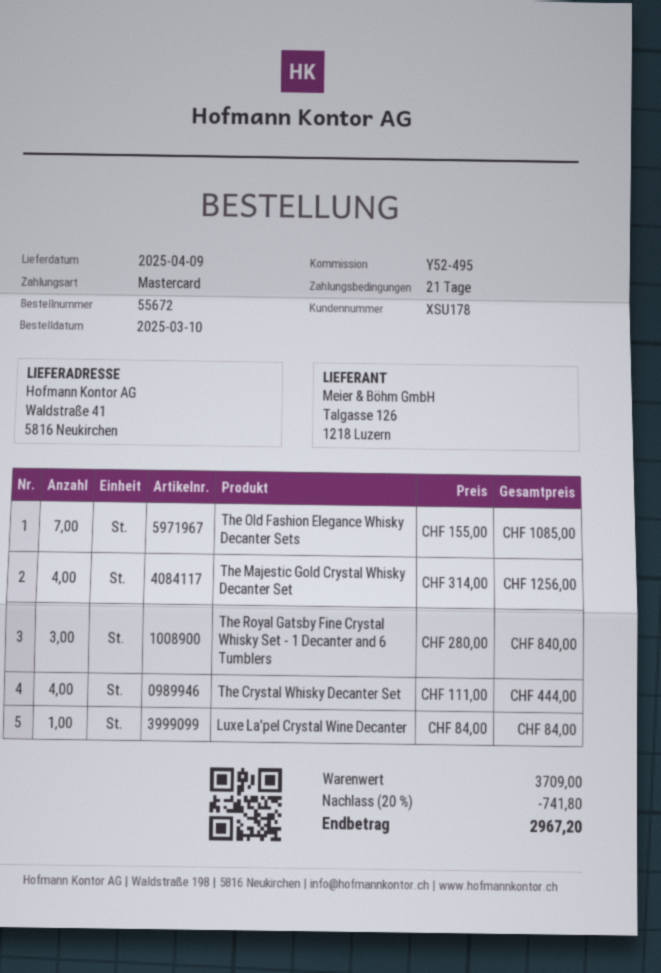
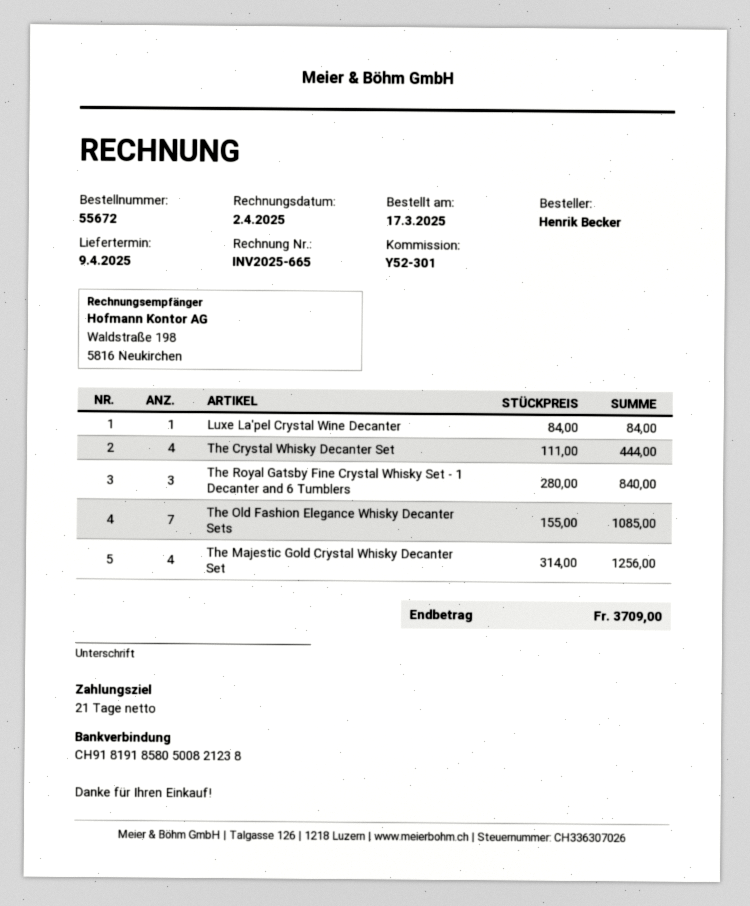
order date: 2025-03-10 -> 2025-03-17
reference: Y52-495 -> Y52-301
discount: 20% = 741.80 -> none
total: 2967.20 -> 3709.00

